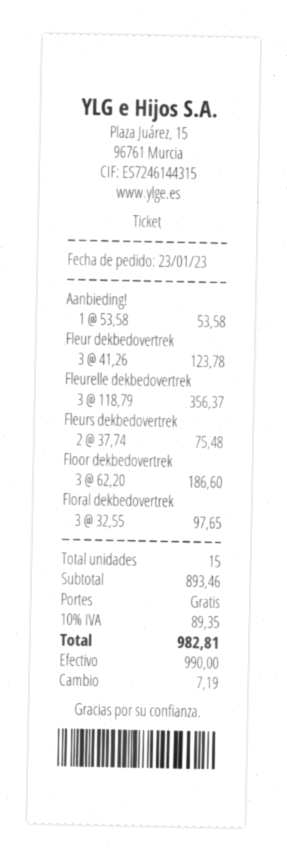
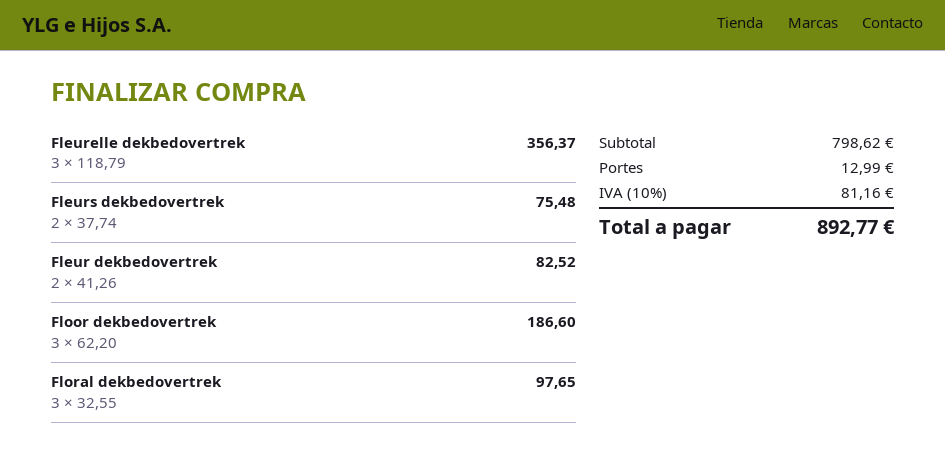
Aanbieding!: 1 x 53.58 = 53.58 -> none
Fleur dekbedovertrek: 3 x 41.26 = 123.78 -> 2 x 41.26 = 82.52
subtotal: 893.46 -> 798.62
shipping: 0.00 -> 12.99
tax: 10% = 89.35 -> 10% = 81.16
total: 982.81 -> 892.77

